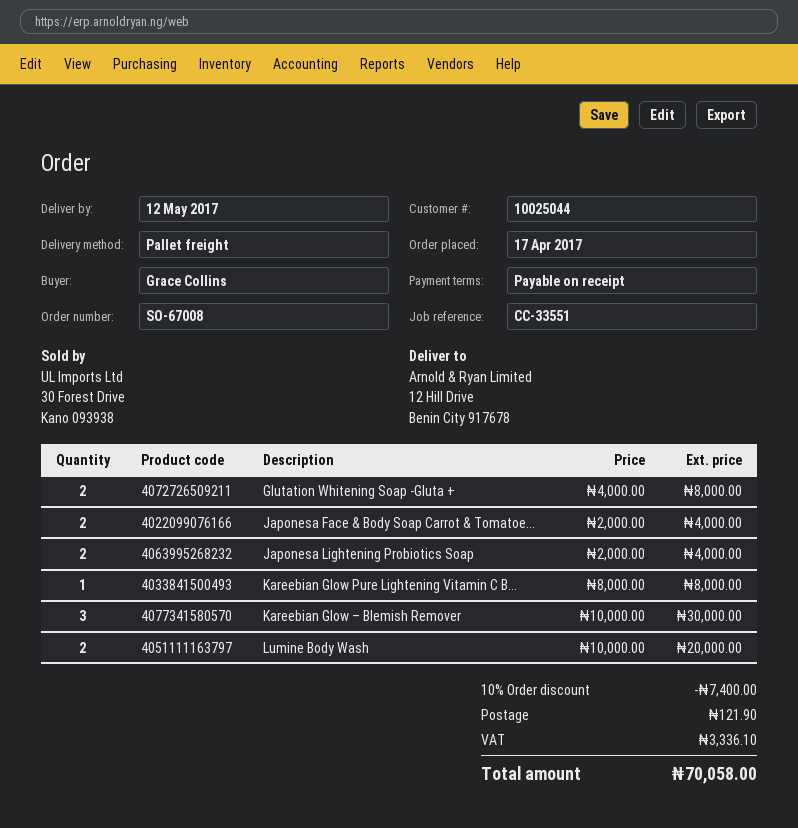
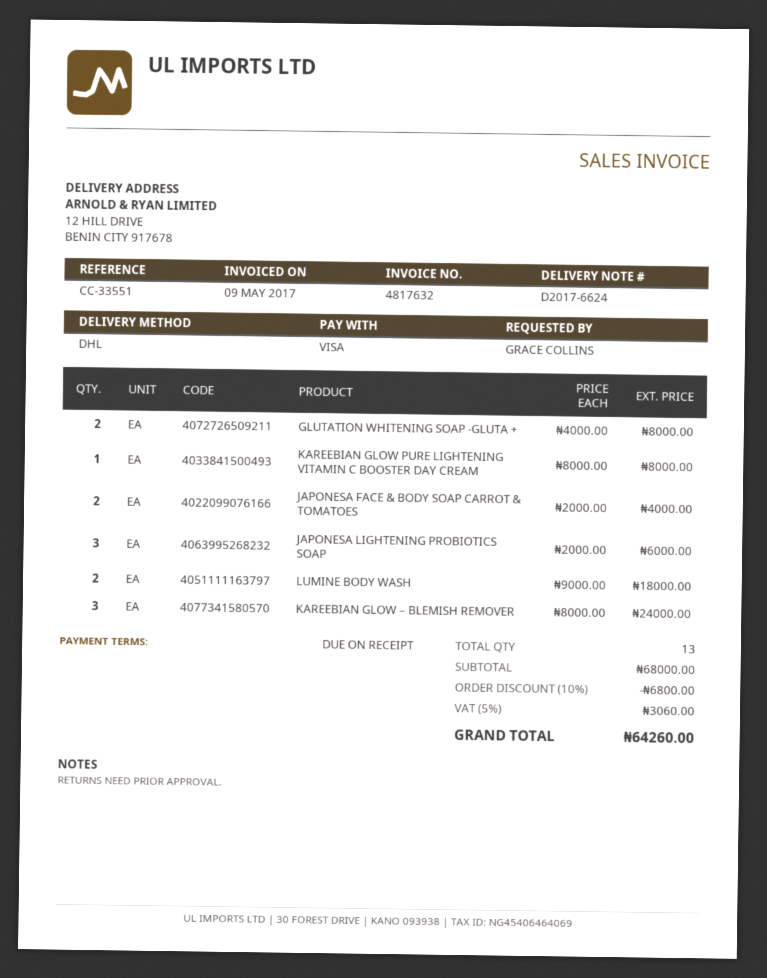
shipping method: pallet freight -> DHL
Japonesa Lightening Probiotics Soap: 2 x 2000.00 = 4000.00 -> 3 x 2000.00 = 6000.00
Kareebian Glow – Blemish Remover: 3 x 10000.00 = 30000.00 -> 3 x 8000.00 = 24000.00
Lumine Body Wash: 2 x 10000.00 = 20000.00 -> 2 x 9000.00 = 18000.00
discount: 10% = 7400.00 -> 10% = 6800.00
shipping: 121.90 -> none
tax: 3336.10 -> 3060.00
total: 70058.00 -> 64260.00

